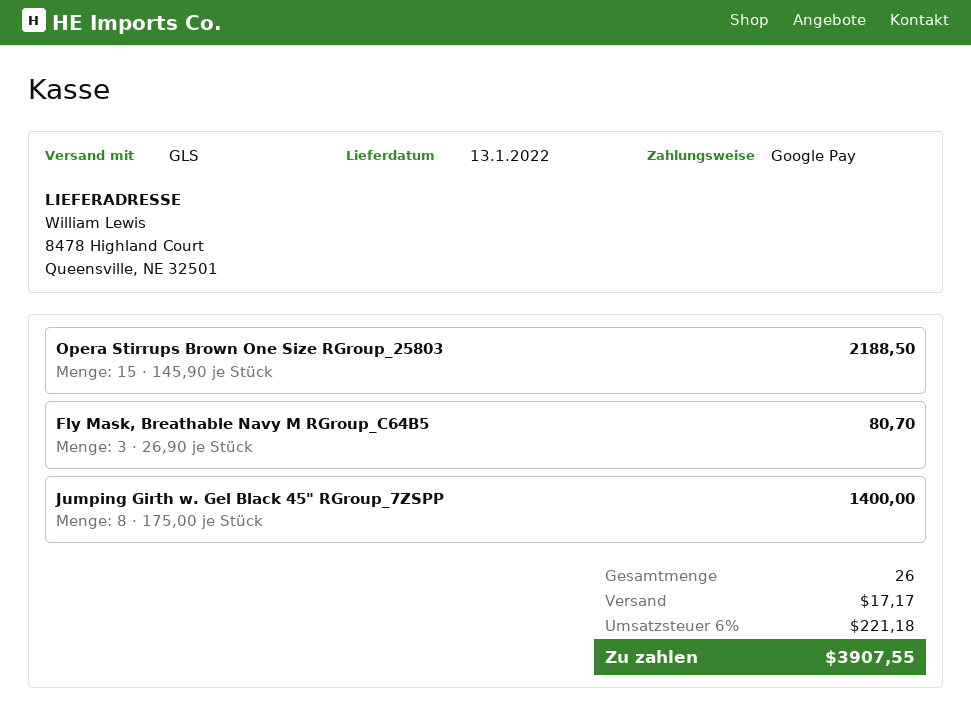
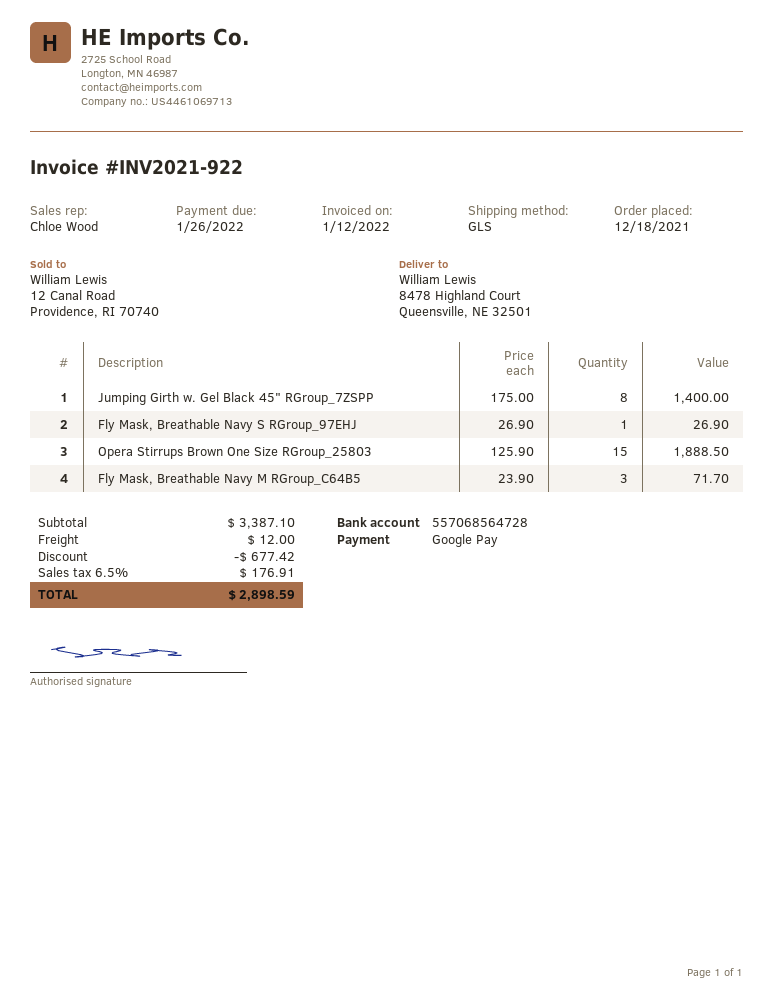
Opera Stirrups Brown One Size RGroup_25803: 15 x 145.90 = 2188.50 -> 15 x 125.90 = 1888.50
Fly Mask, Breathable Navy M RGroup_C64B5: 3 x 26.90 = 80.70 -> 3 x 23.90 = 71.70
Fly Mask, Breathable Navy S RGroup_97EHJ: none -> 1 x 26.90 = 26.90
discount: none -> 677.42
shipping: 17.17 -> 12.00
tax: 6% = 221.18 -> 6.5% = 176.91
total: 3907.55 -> 2898.59

